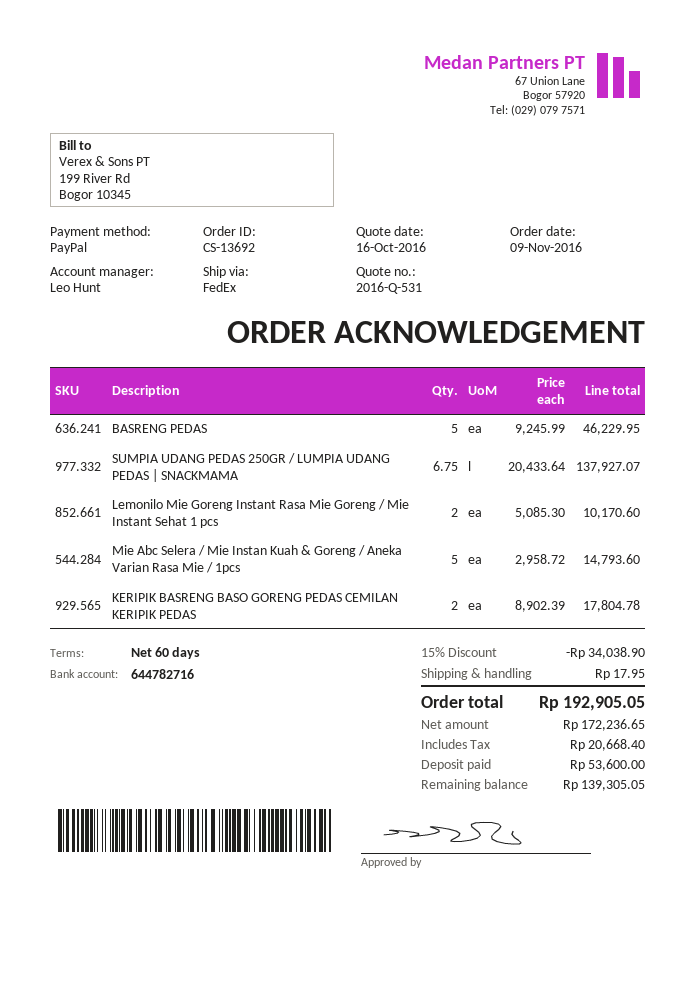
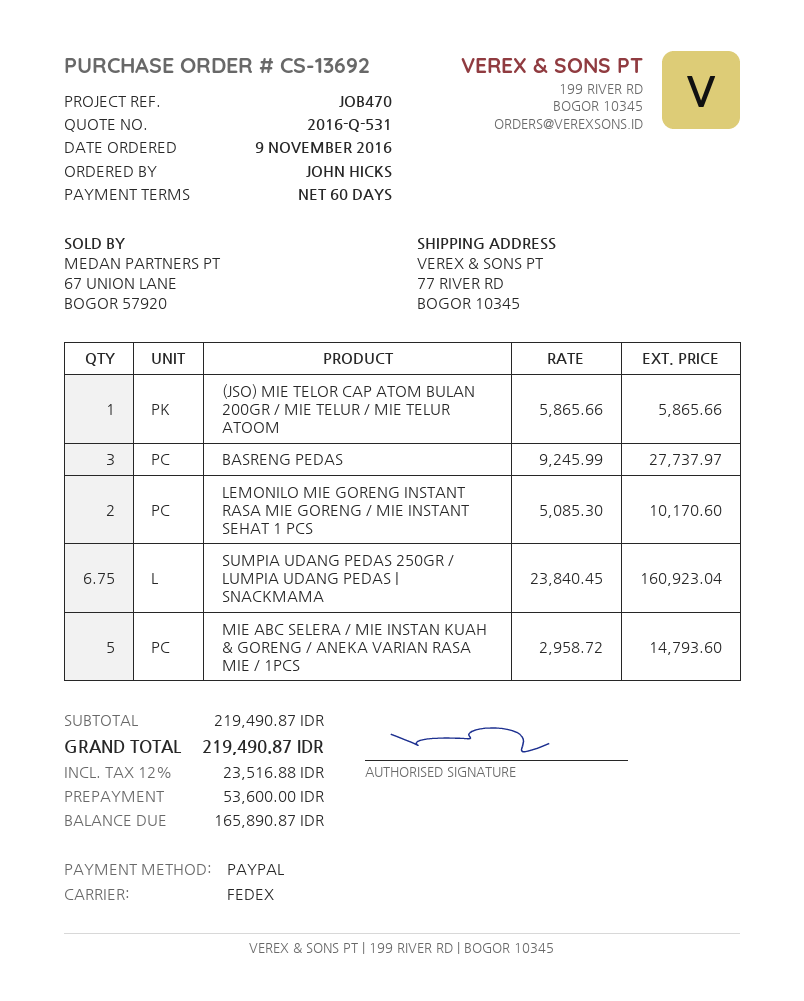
BASRENG PEDAS: 5 x 9245.99 = 46229.95 -> 3 x 9245.99 = 27737.97
SUMPIA UDANG PEDAS 250GR / LUMPIA UDANG PEDAS | SNACKMAMA: 6.75 x 20433.64 = 137927.07 -> 6.75 x 23840.45 = 160923.04
KERIPIK BASRENG BASO GORENG PEDAS CEMILAN KERIPIK PEDAS: 2 x 8902.39 = 17804.78 -> none
(JSO) MIE TELOR CAP ATOM BULAN 200GR / MIE TELUR / MIE TELUR ATOOM: none -> 1 x 5865.66 = 5865.66
discount: 15% = 34038.90 -> none
shipping: 17.95 -> none
tax: 20668.40 -> 23516.88
total: 192905.05 -> 219490.87
balance: 139305.05 -> 165890.87

